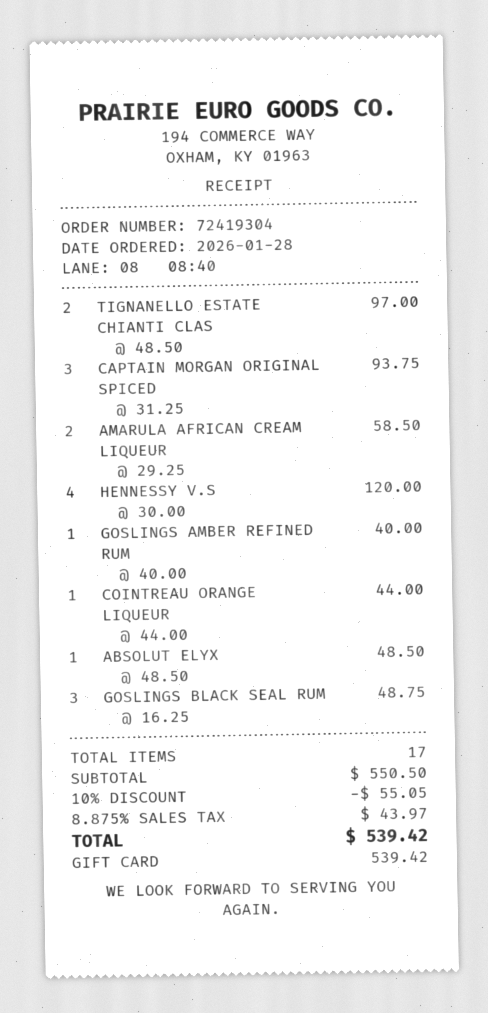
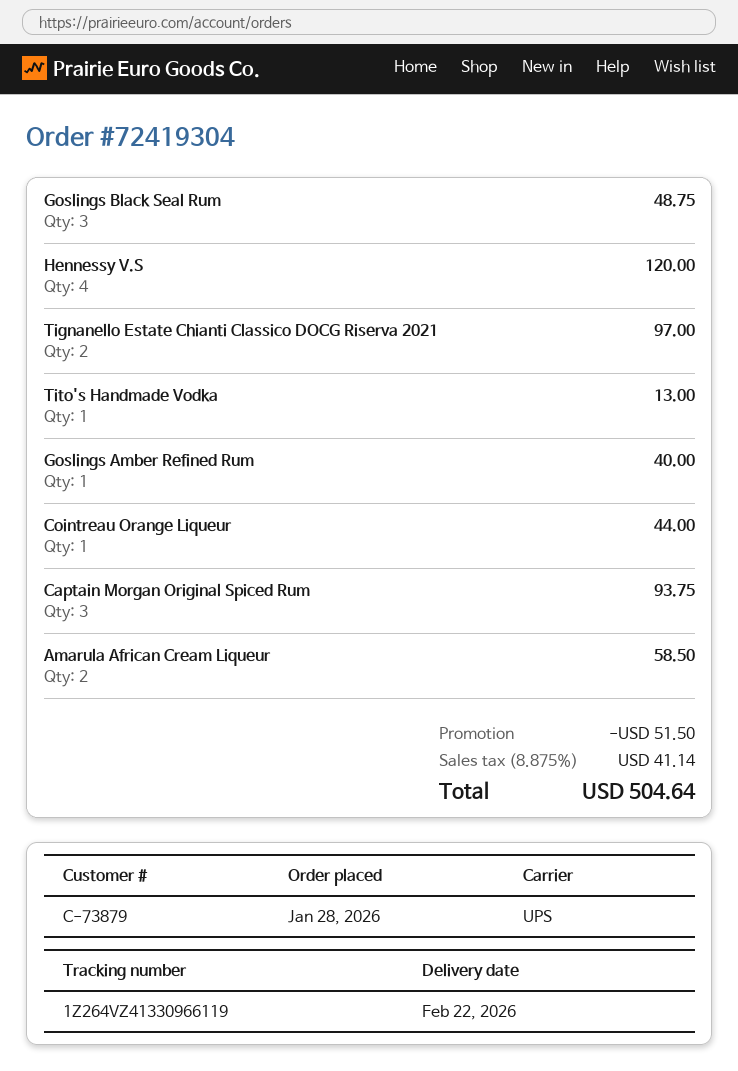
ABSOLUT ELYX: 1 for 48.50 -> none
Tito's Handmade Vodka: none -> 1 for 13.00
discount: 55.05 -> 51.50
tax: 8.875% = 43.97 -> 8.875% = 41.14
total: 539.42 -> 504.64

